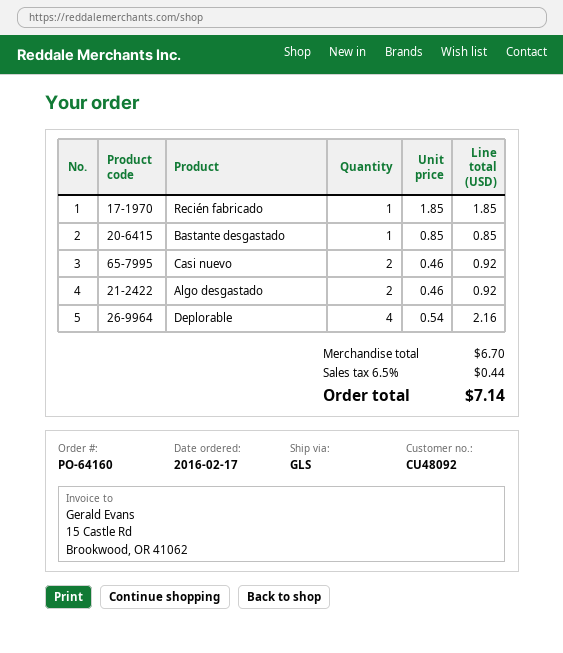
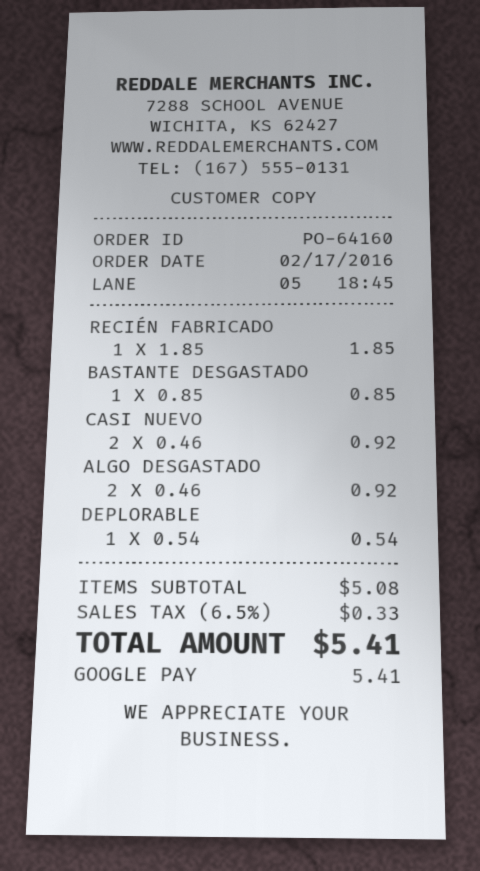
Deplorable: 4 x 0.54 = 2.16 -> 1 x 0.54 = 0.54
subtotal: 6.70 -> 5.08
tax: 6.5% = 0.44 -> 6.5% = 0.33
total: 7.14 -> 5.41

